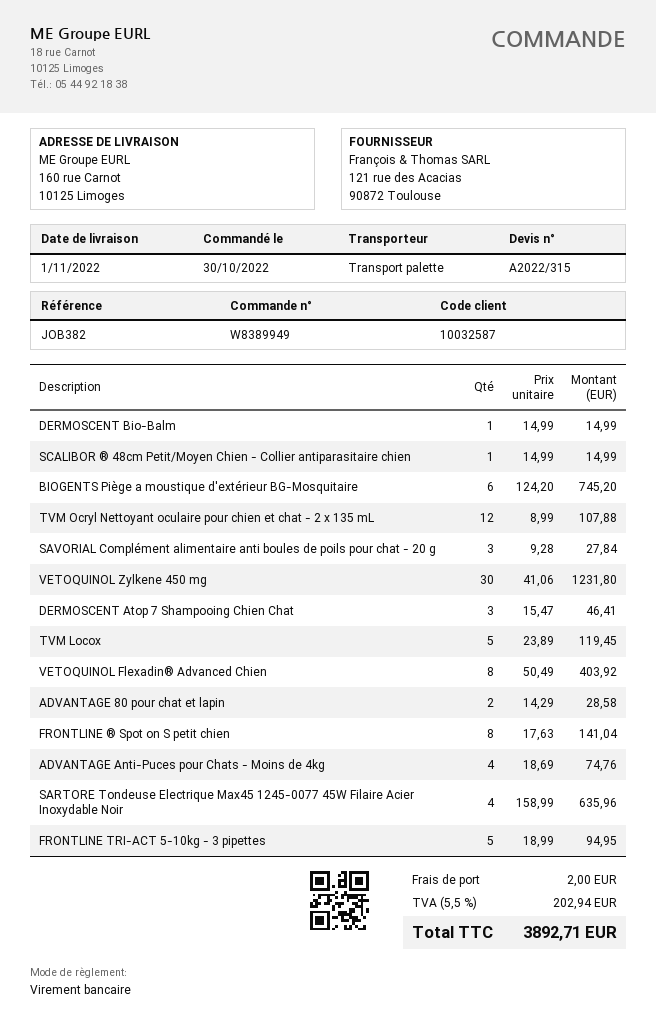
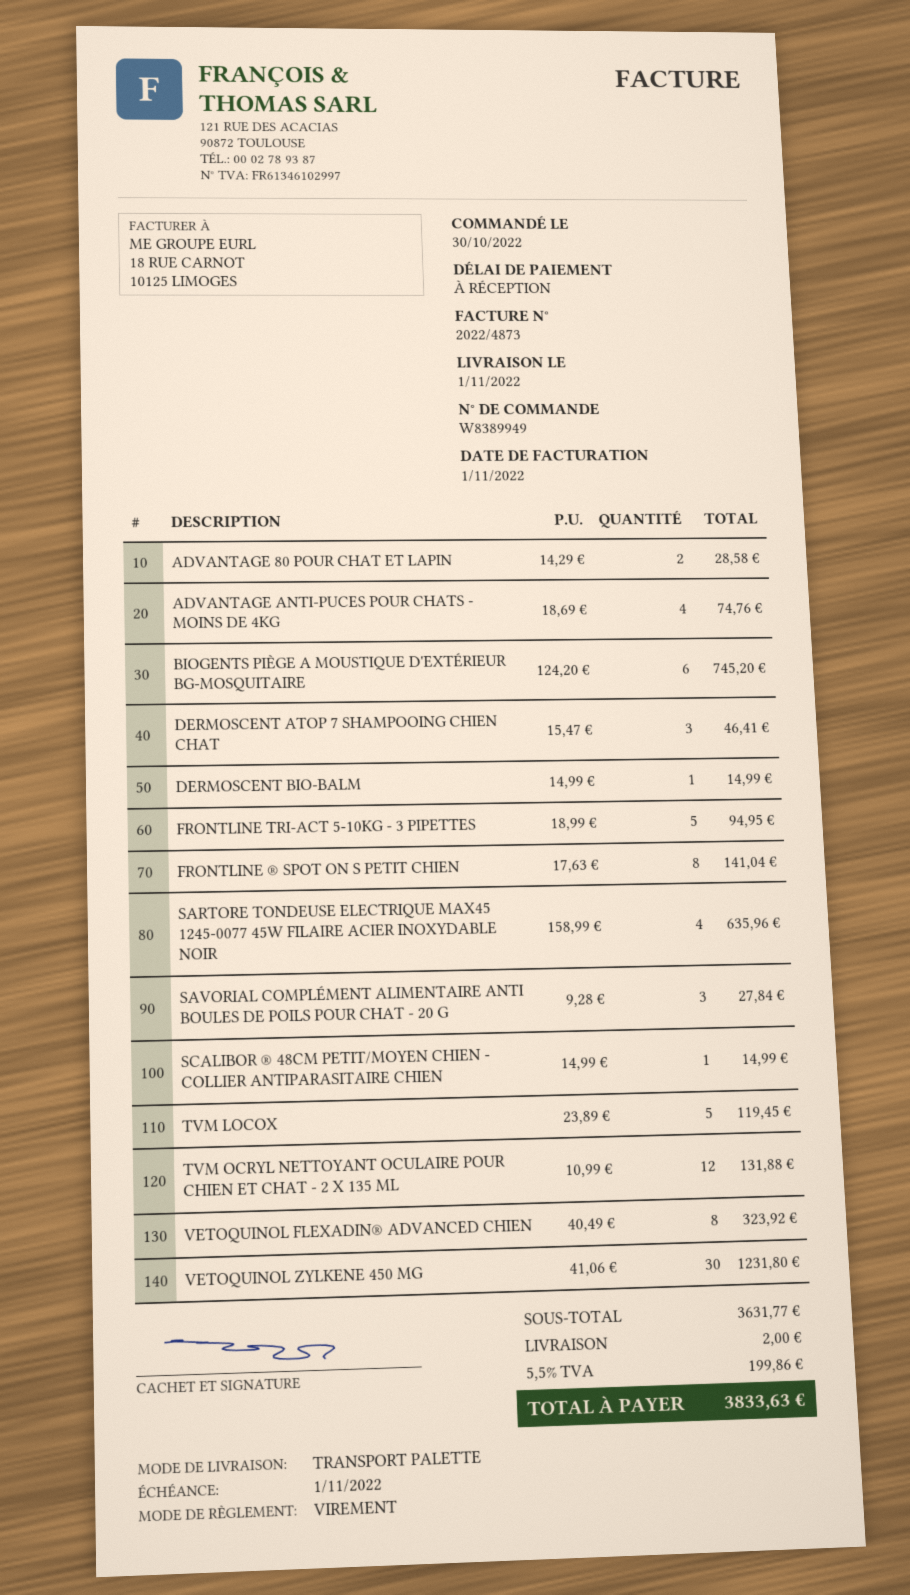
TVM Ocryl Nettoyant oculaire pour chien et chat - 2 x 135 mL: 12 x 8.99 = 107.88 -> 12 x 10.99 = 131.88
VETOQUINOL Flexadin® Advanced Chien: 8 x 50.49 = 403.92 -> 8 x 40.49 = 323.92
tax: 5.5% = 202.94 -> 5.5% = 199.86
total: 3892.71 -> 3833.63

